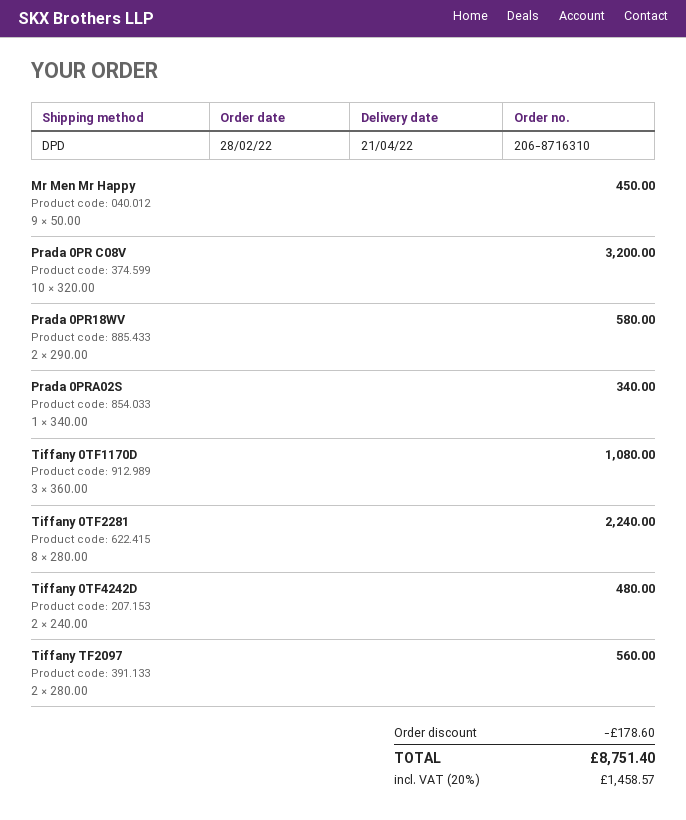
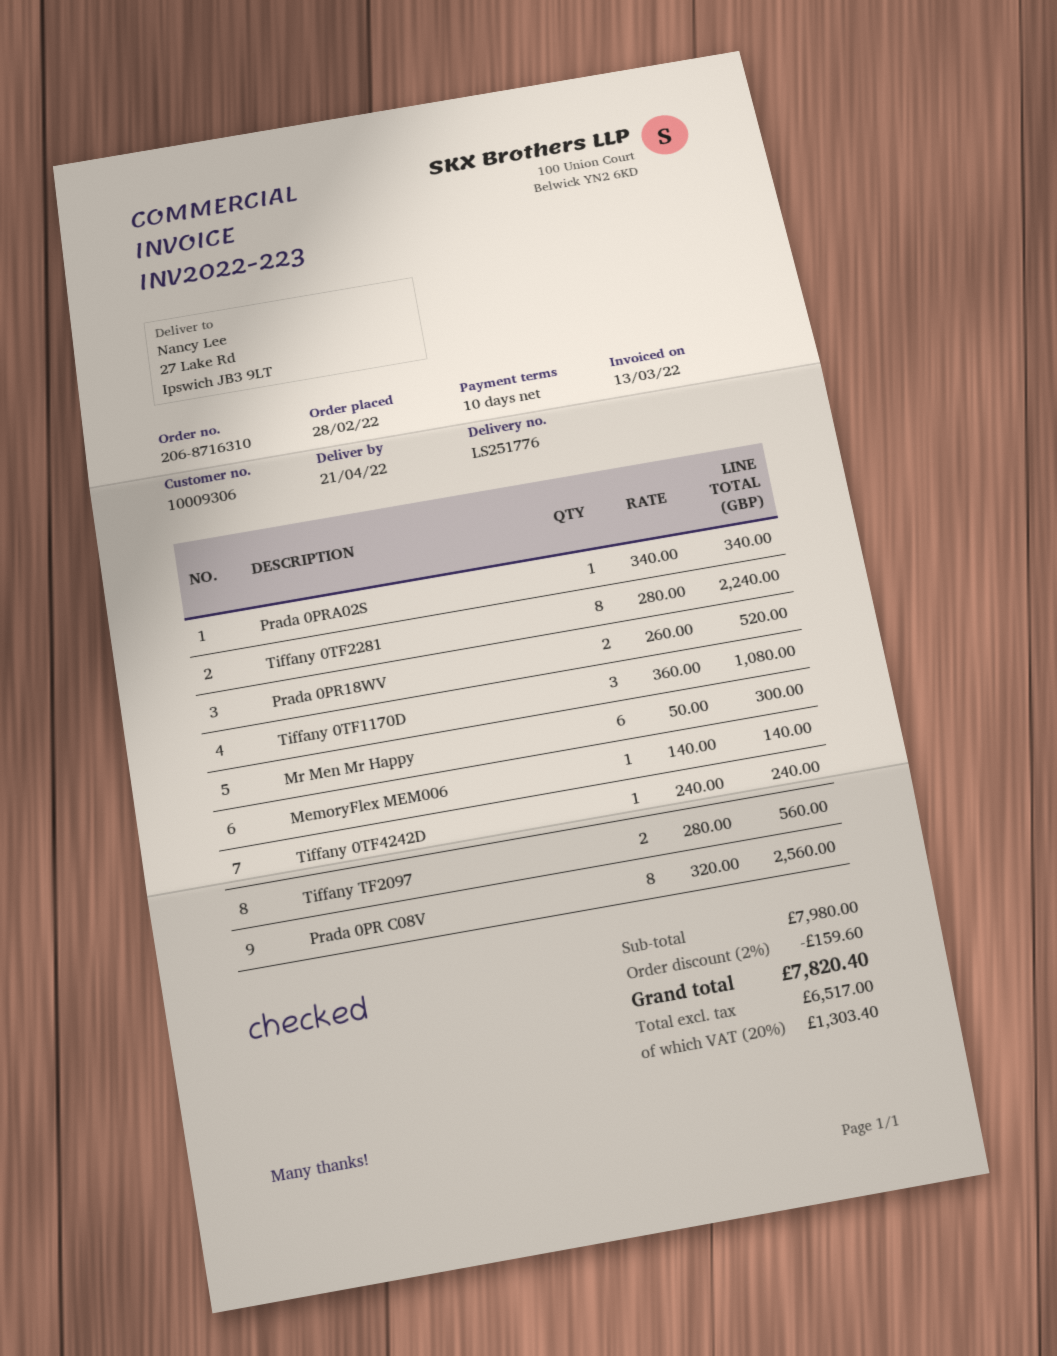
Mr Men Mr Happy: 9 x 50.00 = 450.00 -> 6 x 50.00 = 300.00
Prada 0PR C08V: 10 x 320.00 = 3200.00 -> 8 x 320.00 = 2560.00
Prada 0PR18WV: 2 x 290.00 = 580.00 -> 2 x 260.00 = 520.00
Tiffany 0TF4242D: 2 x 240.00 = 480.00 -> 1 x 240.00 = 240.00
MemoryFlex MEM006: none -> 1 x 140.00 = 140.00
discount: 178.60 -> 159.60
tax: 20% = 1458.57 -> 20% = 1303.40
total: 8751.40 -> 7820.40

